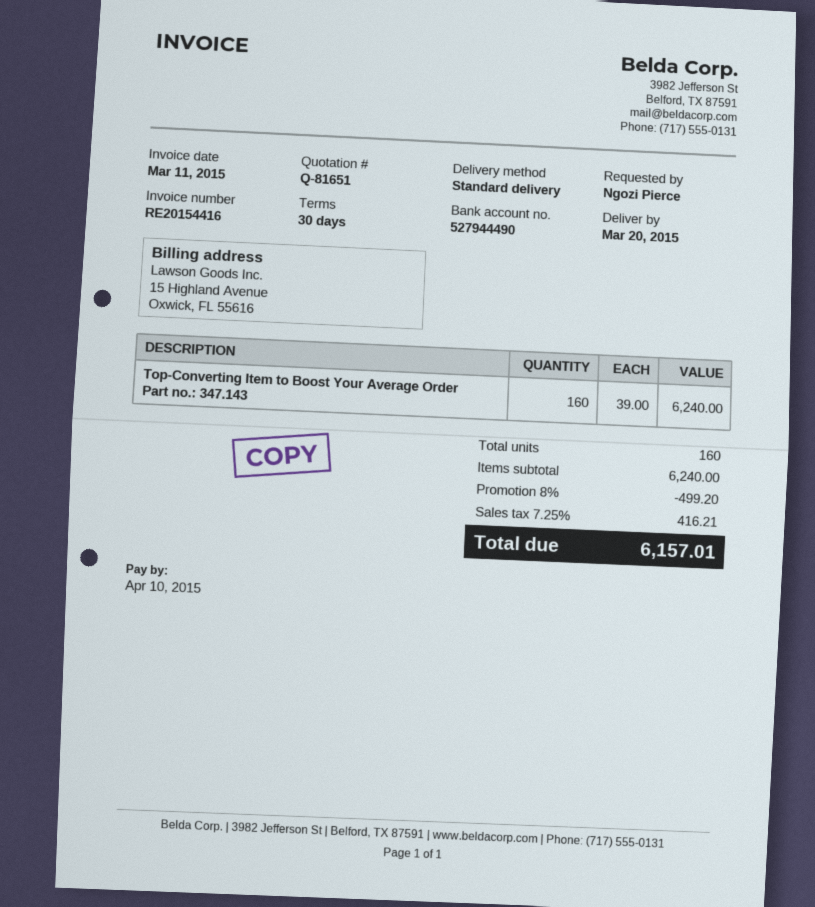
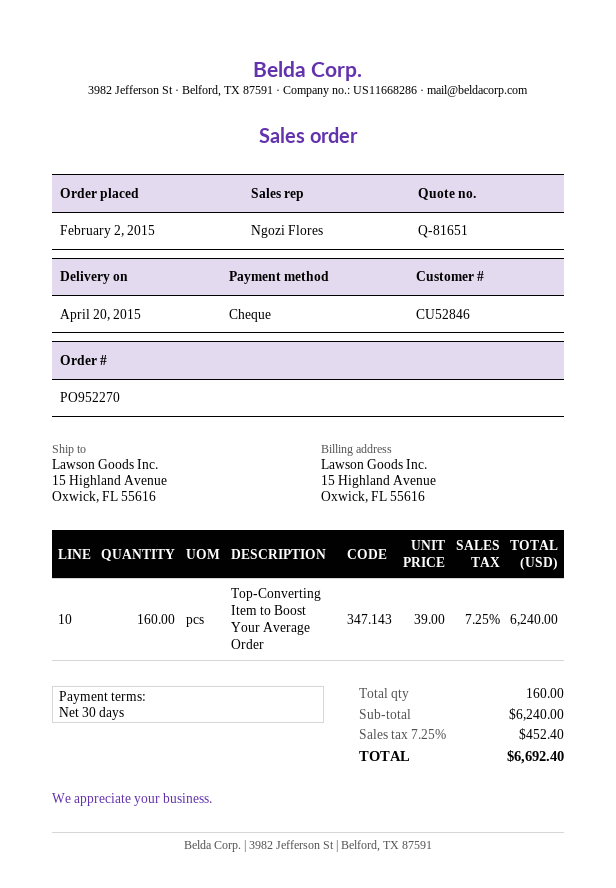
delivery date: 2015-03-20 -> 2015-04-20
discount: 8% = 499.20 -> none
tax: 7.25% = 416.21 -> 7.25% = 452.40
total: 6157.01 -> 6692.40

